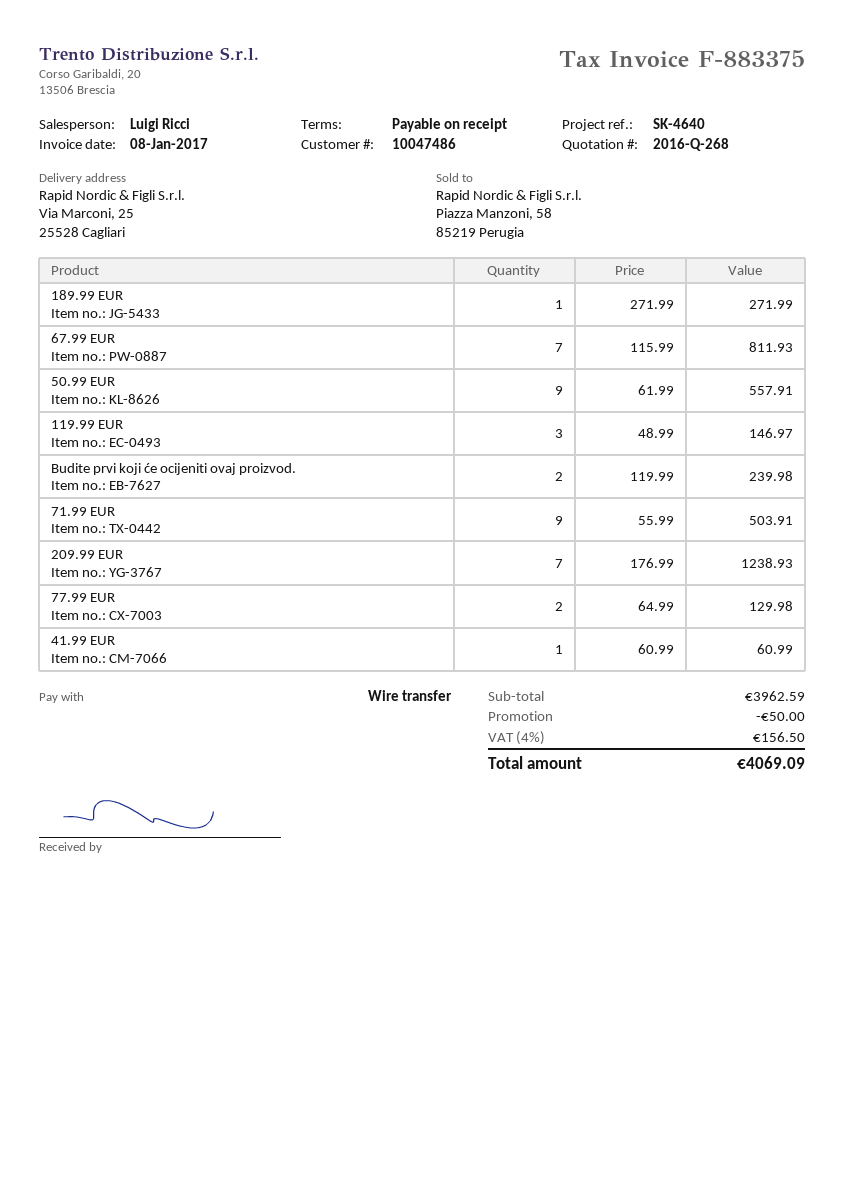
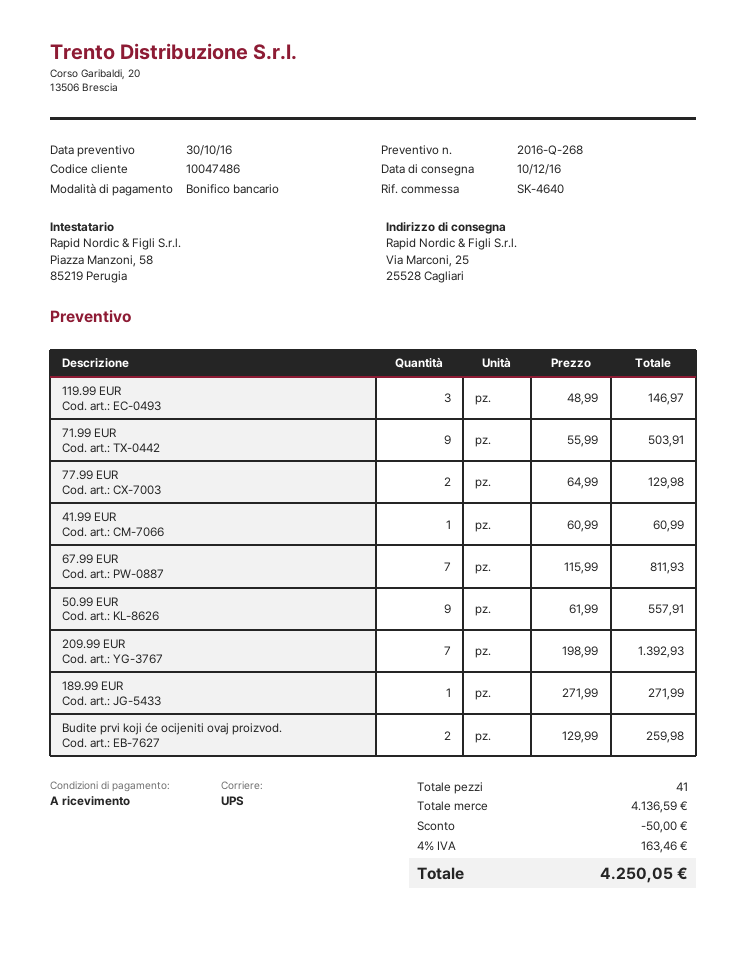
Budite prvi koji će ocijeniti ovaj proizvod.: 2 x 119.99 = 239.98 -> 2 x 129.99 = 259.98
209.99 EUR: 7 x 176.99 = 1238.93 -> 7 x 198.99 = 1392.93
subtotal: 3962.59 -> 4136.59
tax: 4% = 156.50 -> 4% = 163.46
total: 4069.09 -> 4250.05

